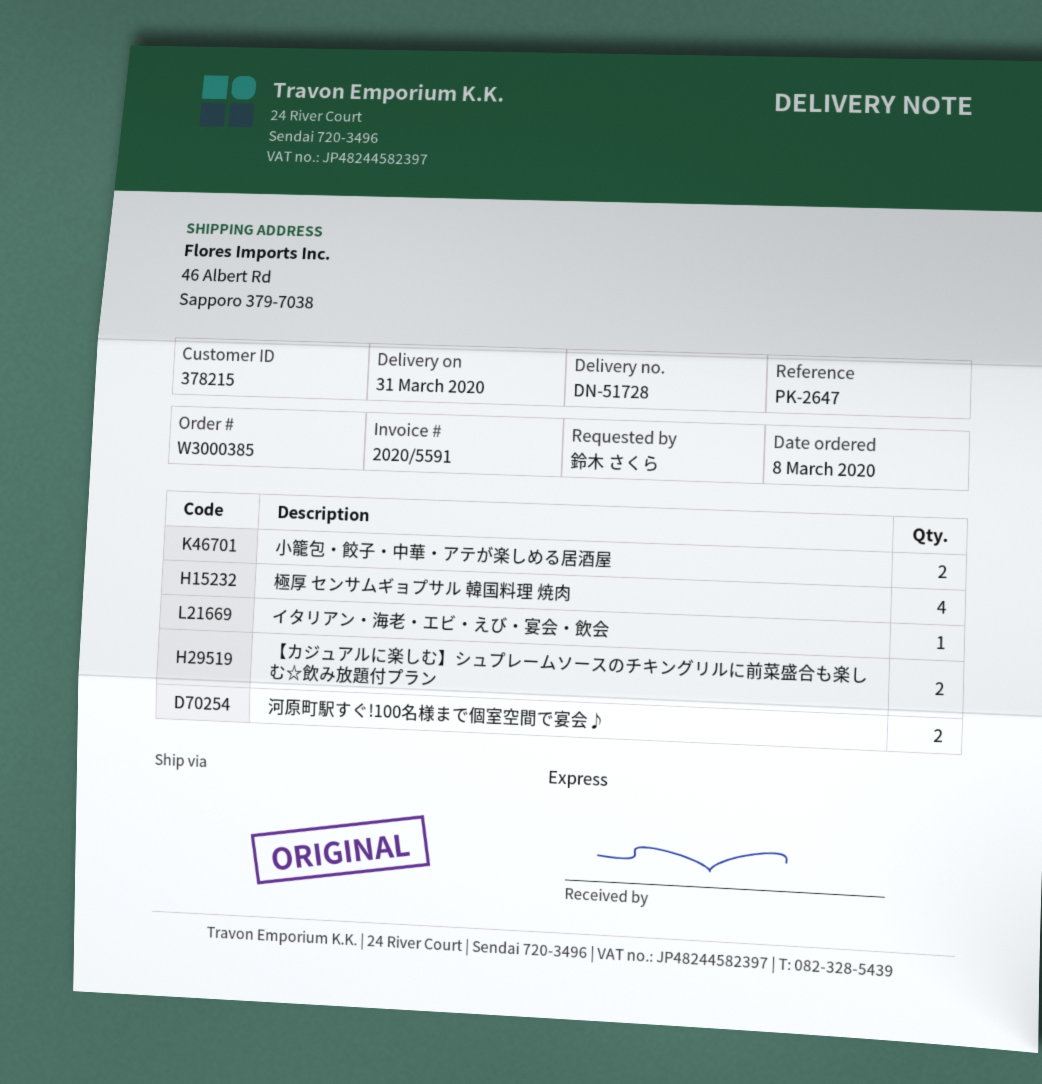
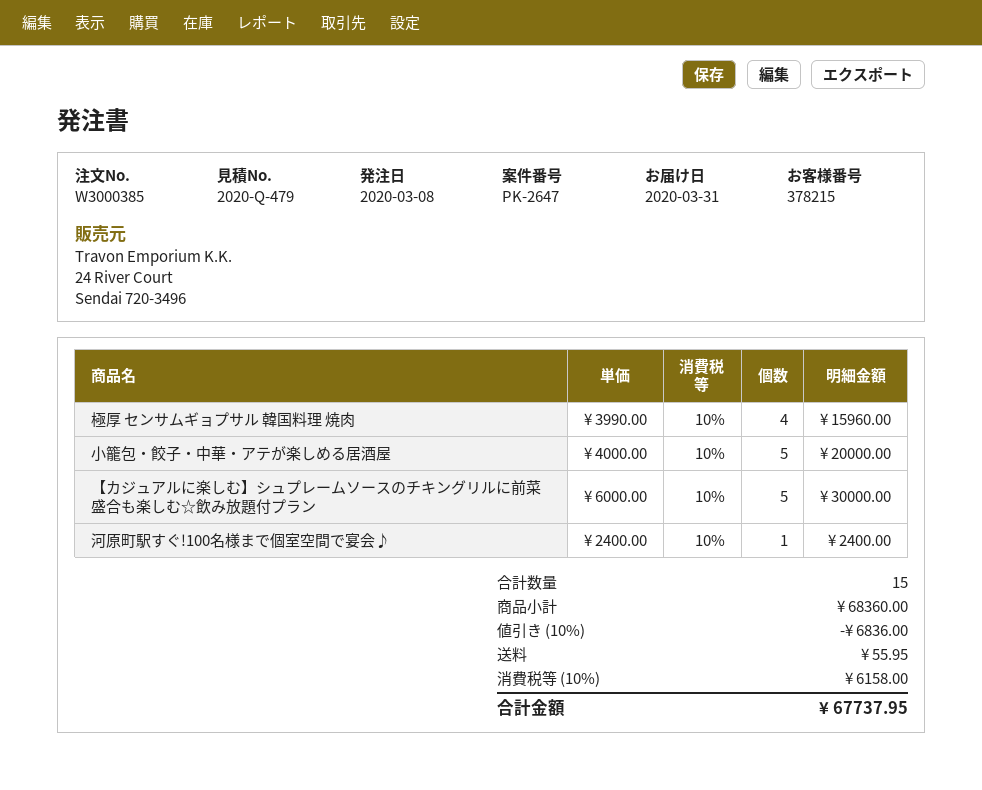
小籠包・餃子・中華・アテが楽しめる居酒屋: 2 -> 5
イタリアン・海老・エビ・えび・宴会・飲会: 1 -> none
【カジュアルに楽しむ】シュプレームソースのチキングリルに前菜盛合も楽しむ☆飲み放題付プラン: 2 -> 5
河原町駅すぐ!100名様まで個室空間で宴会♪: 2 -> 1

